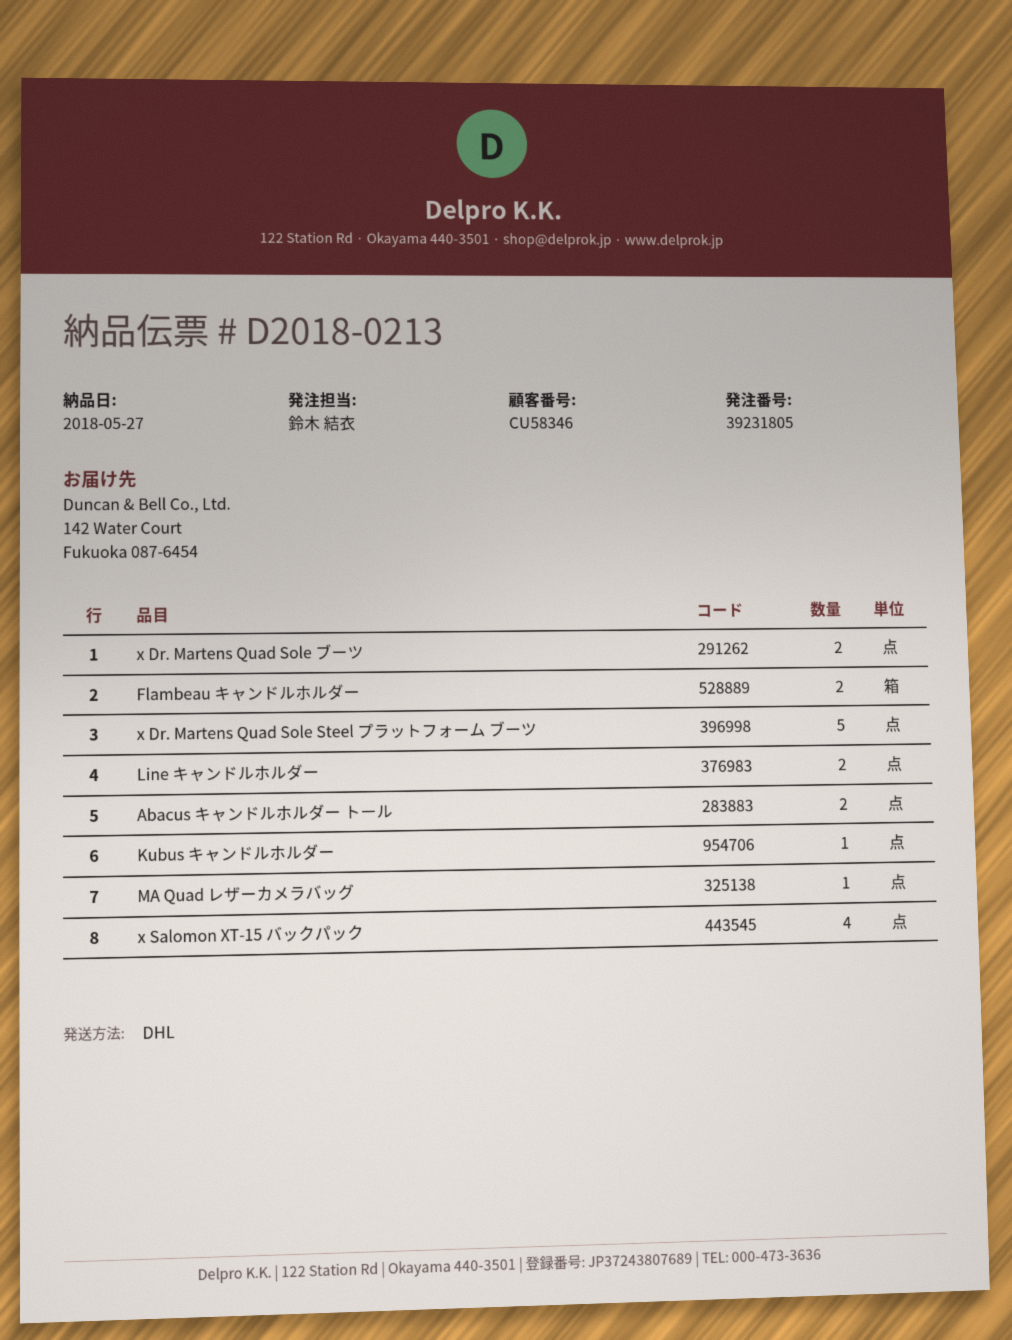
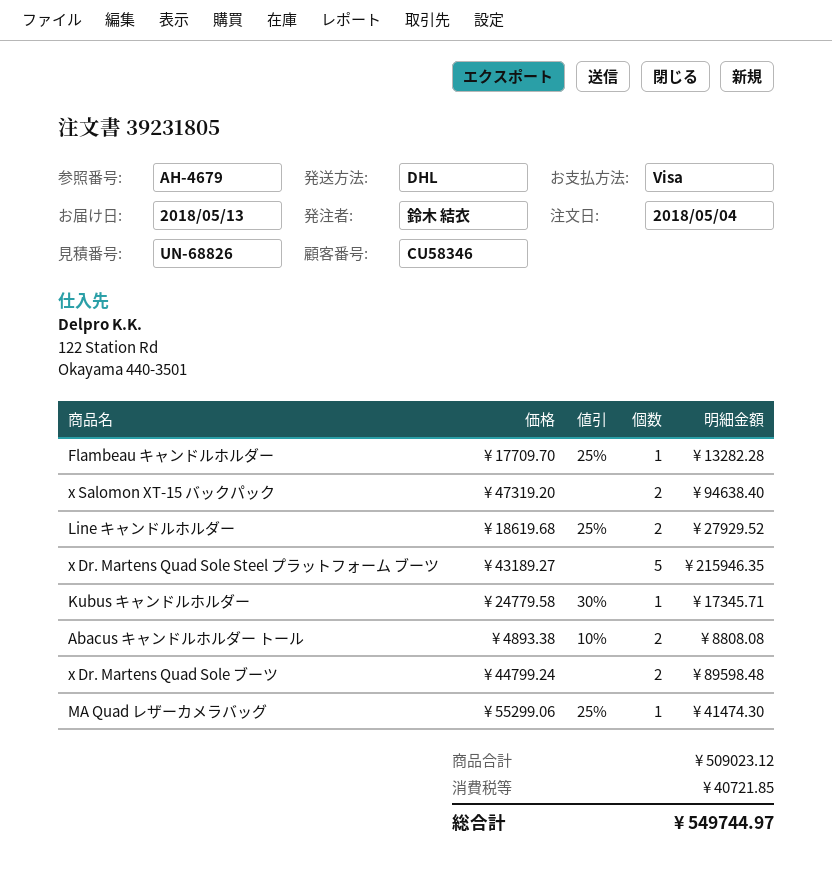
delivery date: 2018-05-27 -> 2018-05-13
Flambeau キャンドルホルダー: 2 -> 1
x Salomon XT-15 バックパック: 4 -> 2

